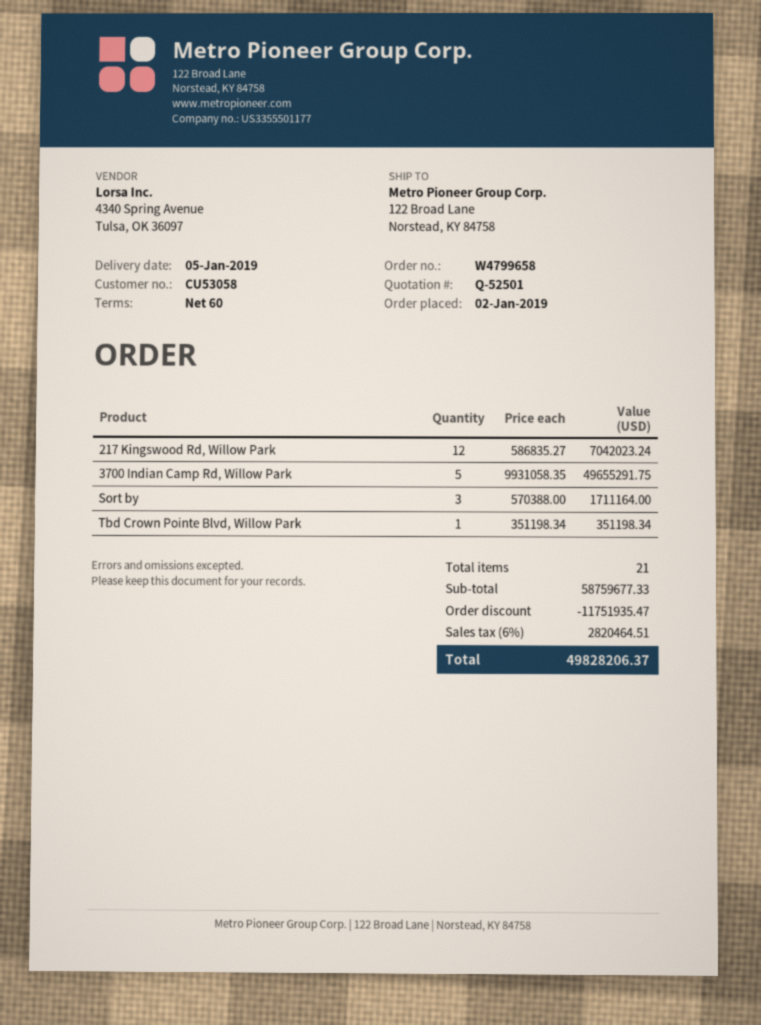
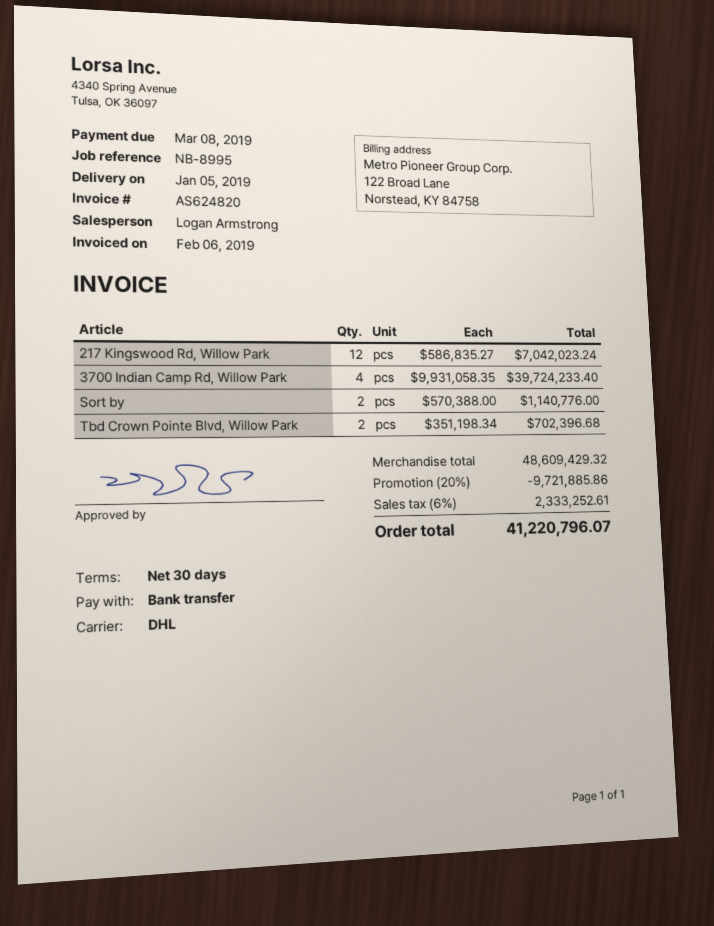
payment terms: 60 days -> 30 days
3700 Indian Camp Rd, Willow Park: 5 x 9931058.35 = 49655291.75 -> 4 x 9931058.35 = 39724233.40
Sort by: 3 x 570388.00 = 1711164.00 -> 2 x 570388.00 = 1140776.00
Tbd Crown Pointe Blvd, Willow Park: 1 x 351198.34 = 351198.34 -> 2 x 351198.34 = 702396.68
subtotal: 58759677.33 -> 48609429.32
discount: 11751935.47 -> 9721885.86
tax: 6% = 2820464.51 -> 6% = 2333252.61
total: 49828206.37 -> 41220796.07

